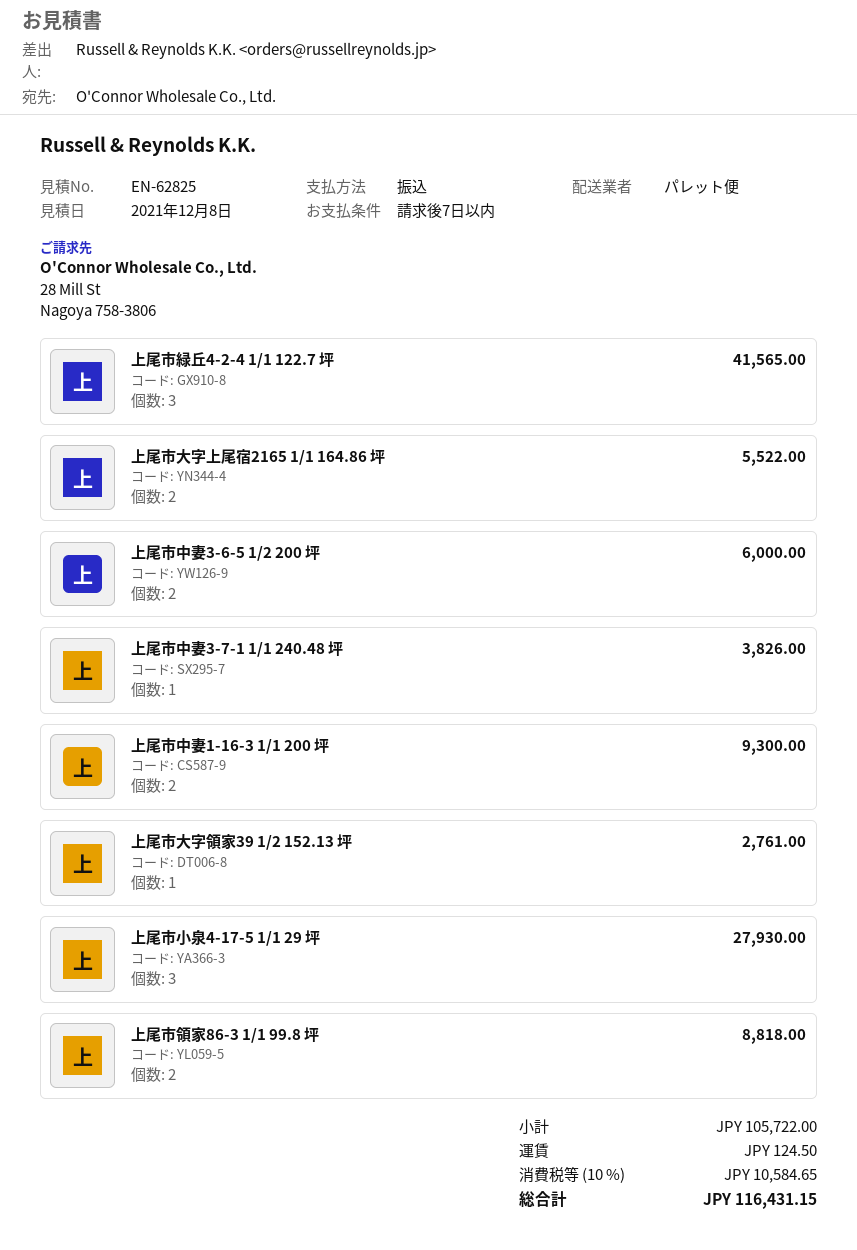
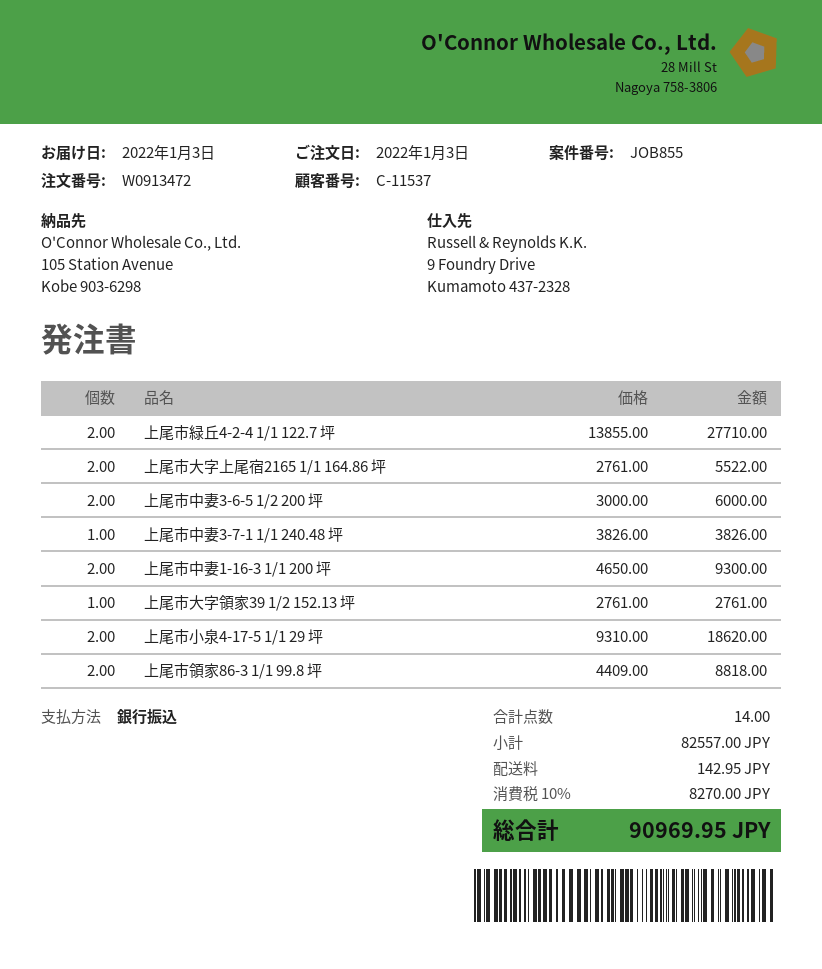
上尾市緑丘4-2-4 1/1 122.7 坪: 3 for 41565.00 -> 2 for 27710.00
上尾市小泉4-17-5 1/1 29 坪: 3 for 27930.00 -> 2 for 18620.00
subtotal: 105722.00 -> 82557.00
shipping: 124.50 -> 142.95
tax: 10% = 10584.65 -> 10% = 8270.00
total: 116431.15 -> 90969.95

